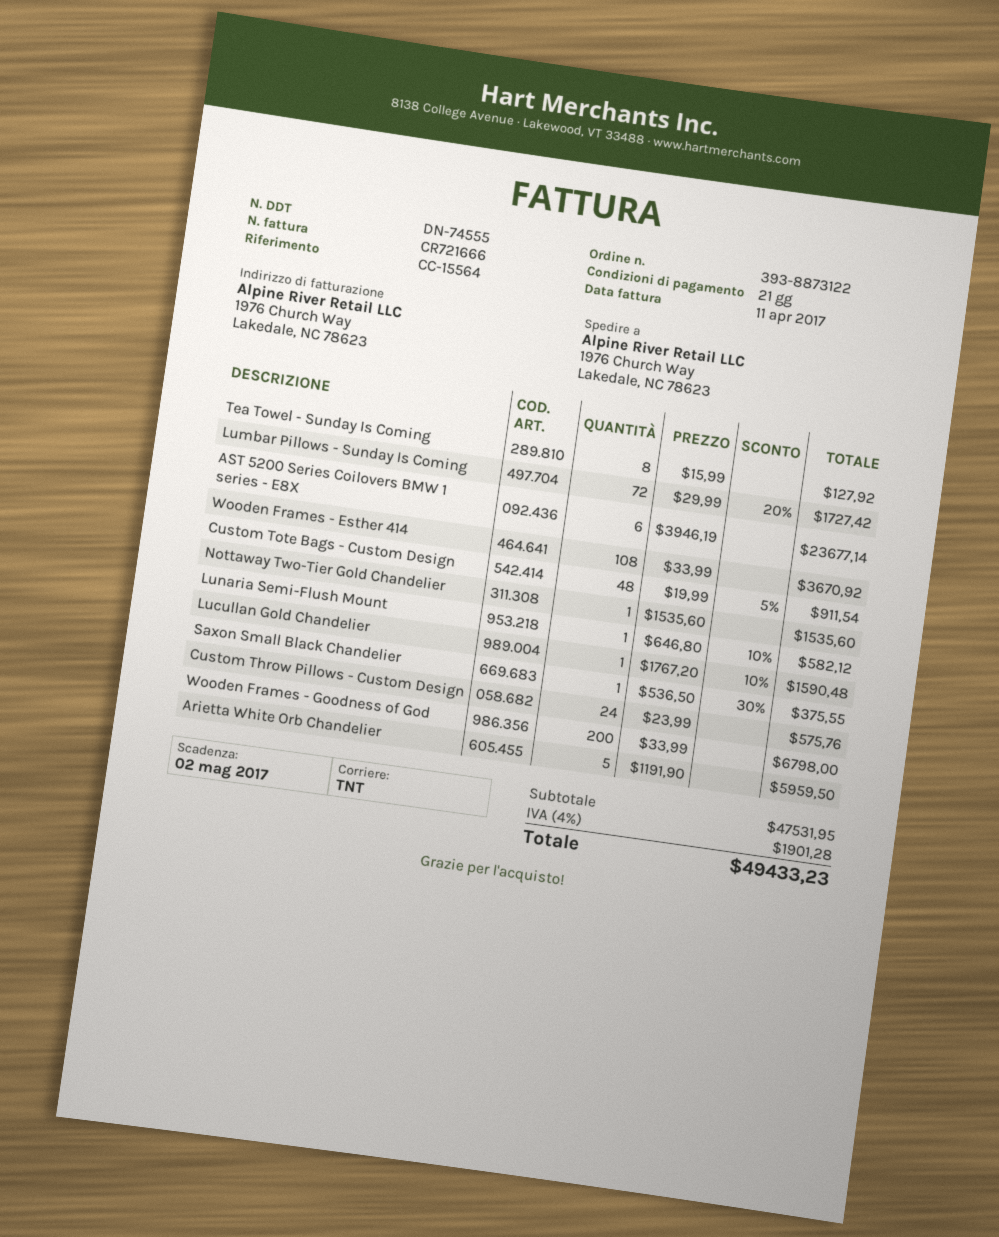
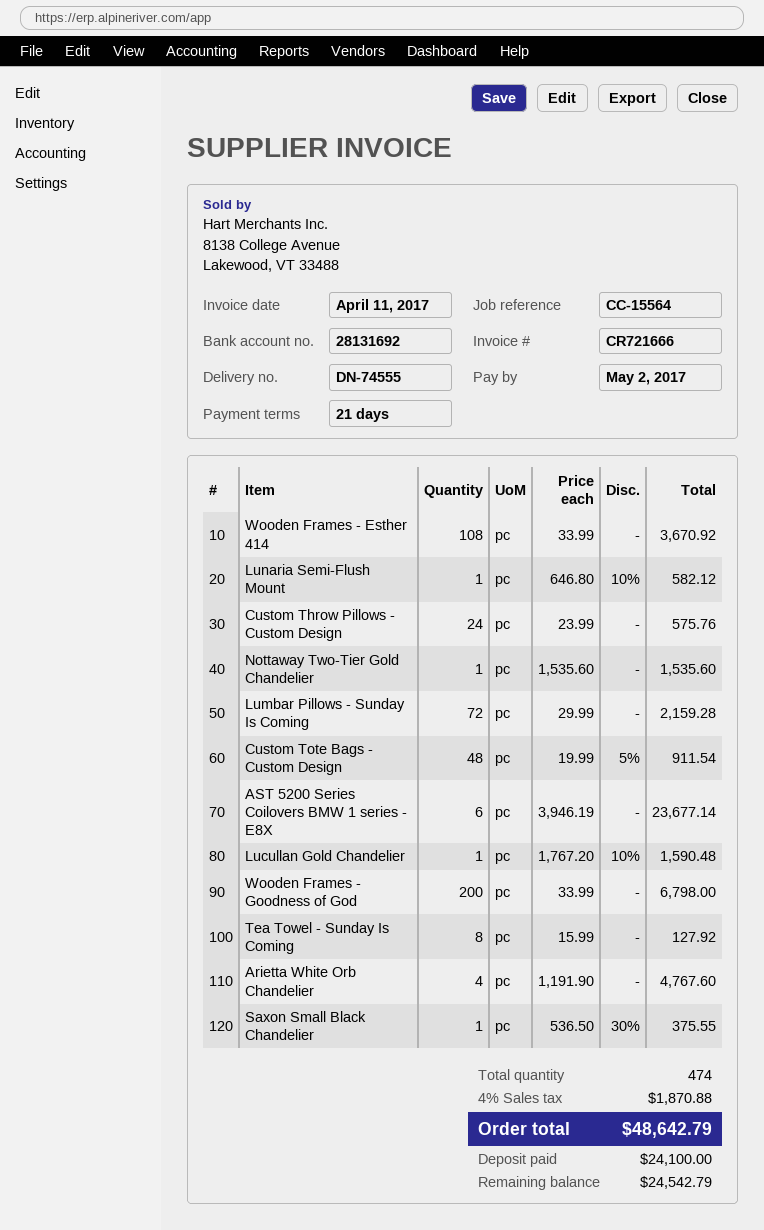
Lumbar Pillows - Sunday Is Coming: 72 x 29.99 - 20% = 1727.42 -> 72 x 29.99 = 2159.28
Arietta White Orb Chandelier: 5 x 1191.90 = 5959.50 -> 4 x 1191.90 = 4767.60
tax: 4% = 1901.28 -> 4% = 1870.88
total: 49433.23 -> 48642.79

